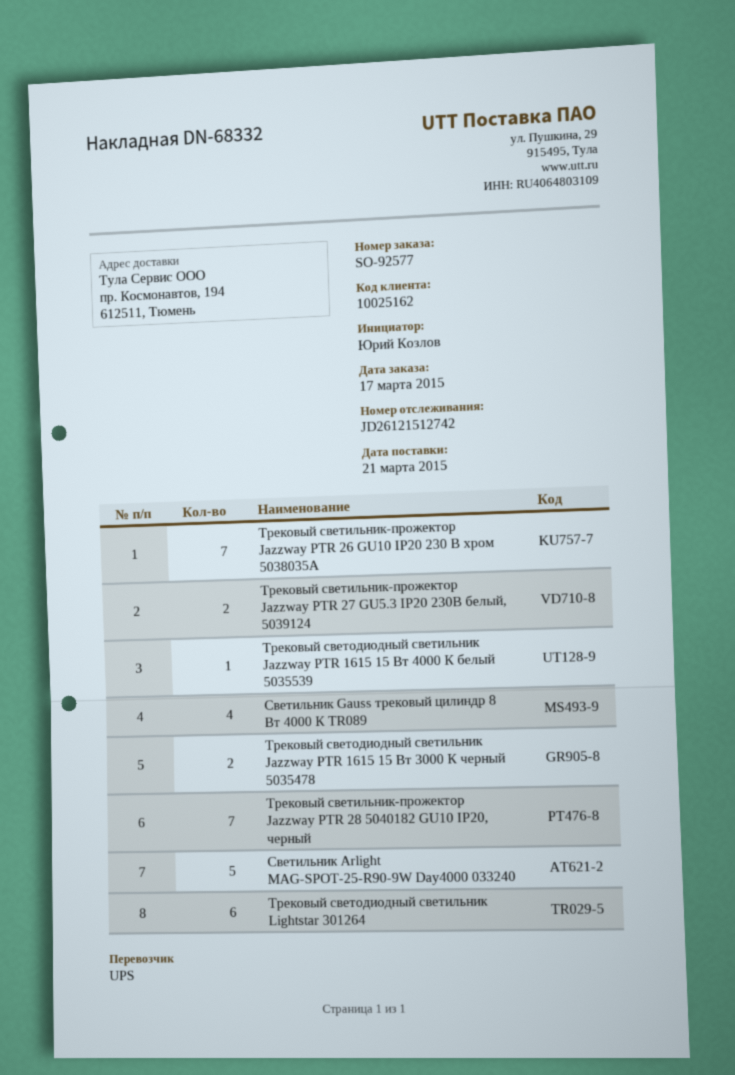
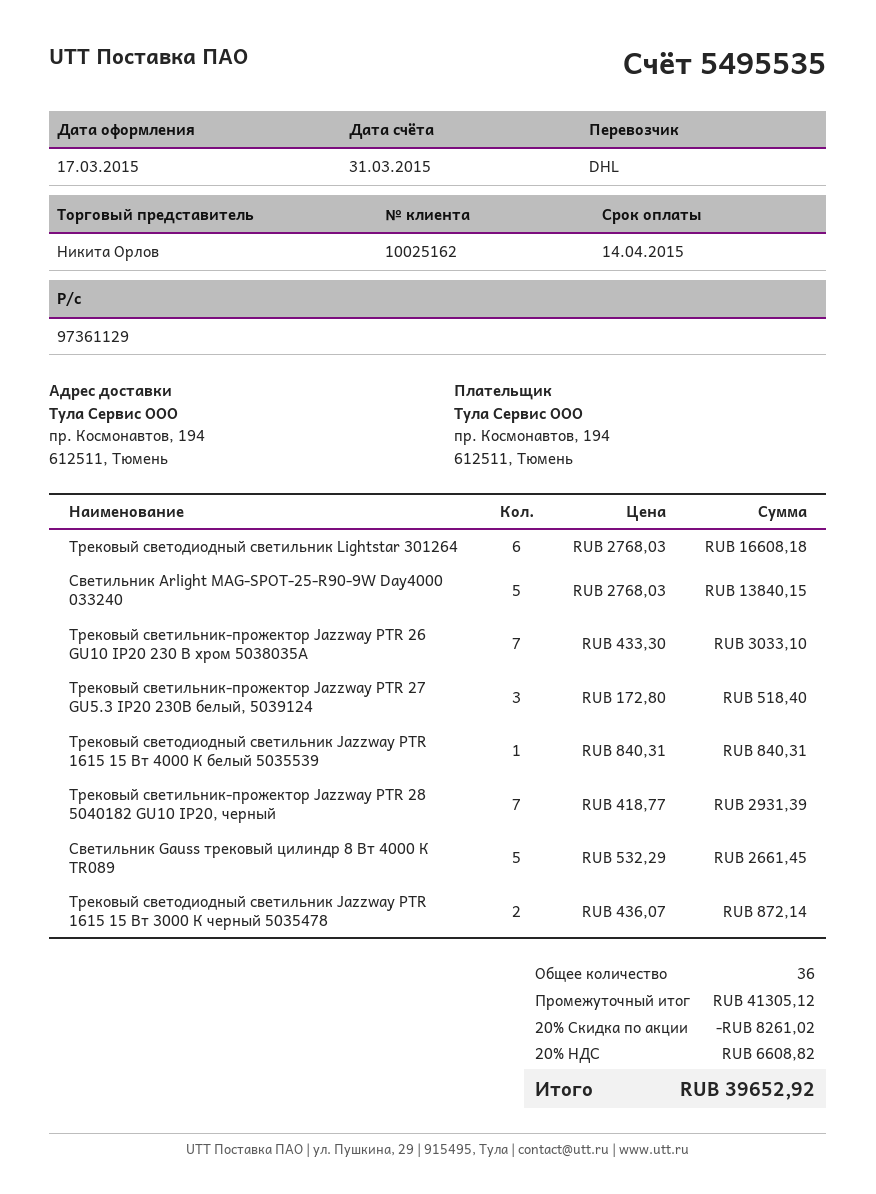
shipping method: UPS -> DHL
Трековый светильник-прожектор Jazzway PTR 27 GU5.3 IP20 230В белый, 5039124: 2 -> 3
Светильник Gauss трековый цилиндр 8 Вт 4000 К TR089: 4 -> 5

